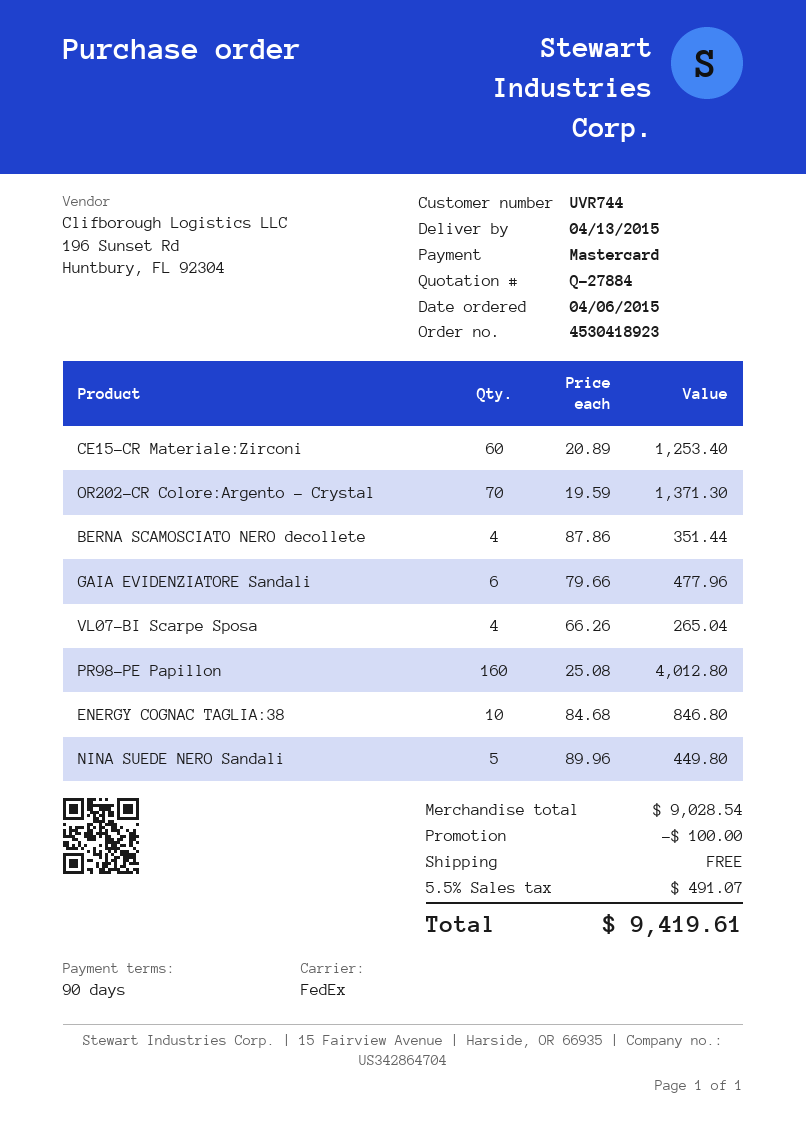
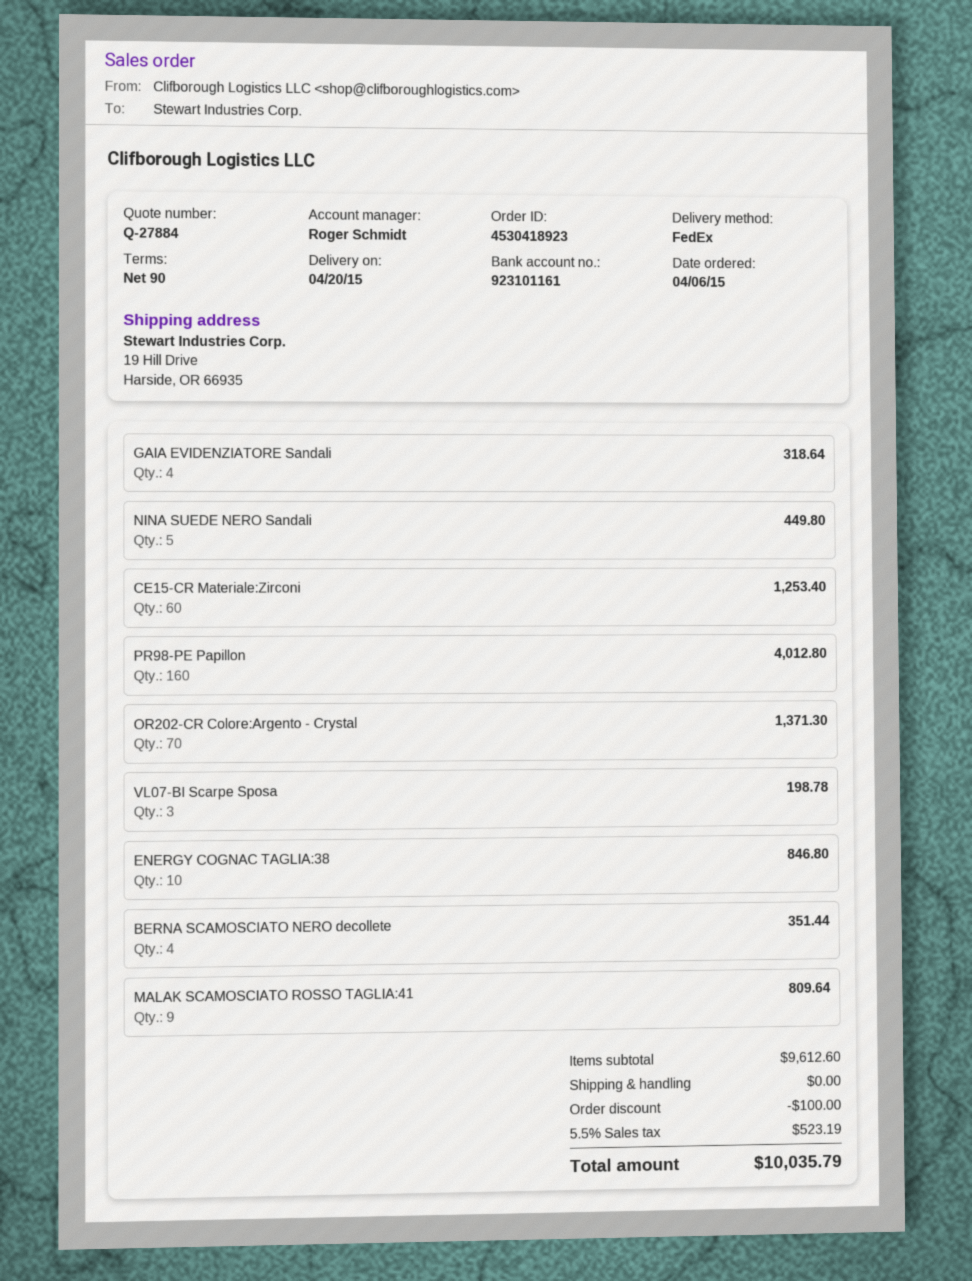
delivery date: 2015-04-13 -> 2015-04-20
GAIA EVIDENZIATORE Sandali: 6 for 477.96 -> 4 for 318.64
VL07-BI Scarpe Sposa: 4 for 265.04 -> 3 for 198.78
MALAK SCAMOSCIATO ROSSO TAGLIA:41: none -> 9 for 809.64
subtotal: 9028.54 -> 9612.60
tax: 5.5% = 491.07 -> 5.5% = 523.19
total: 9419.61 -> 10035.79

